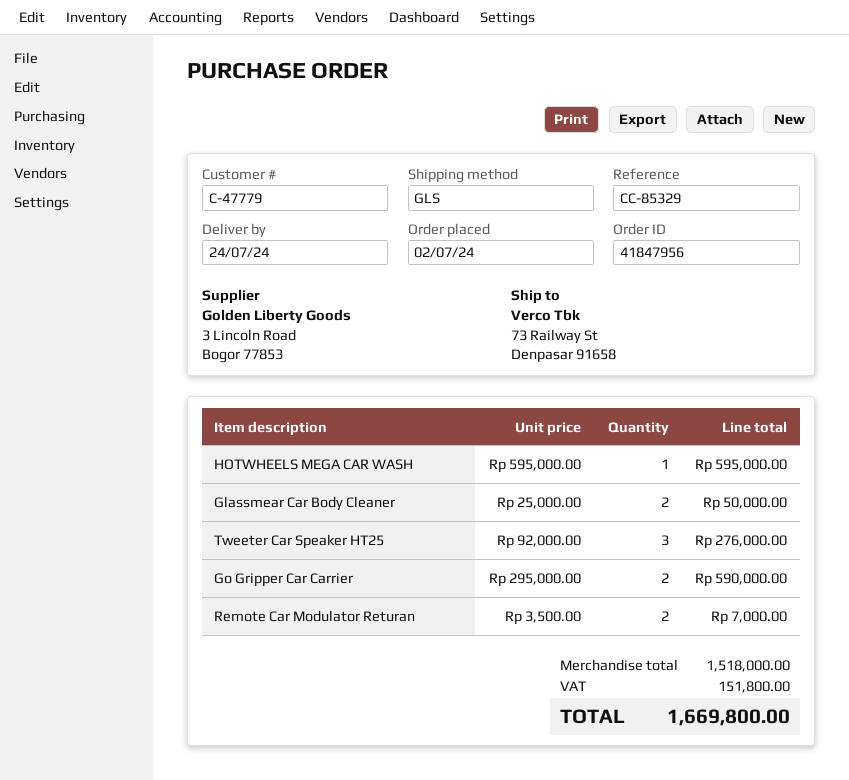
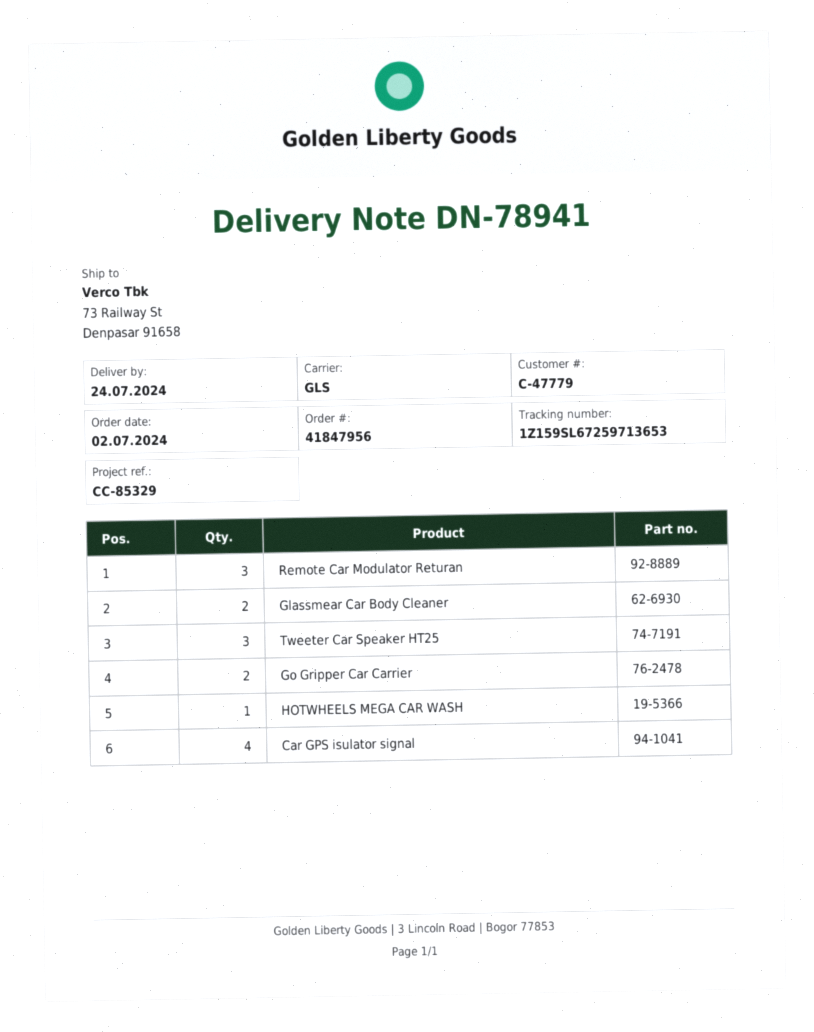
Remote Car Modulator Returan: 2 -> 3
Car GPS isulator signal: none -> 4

